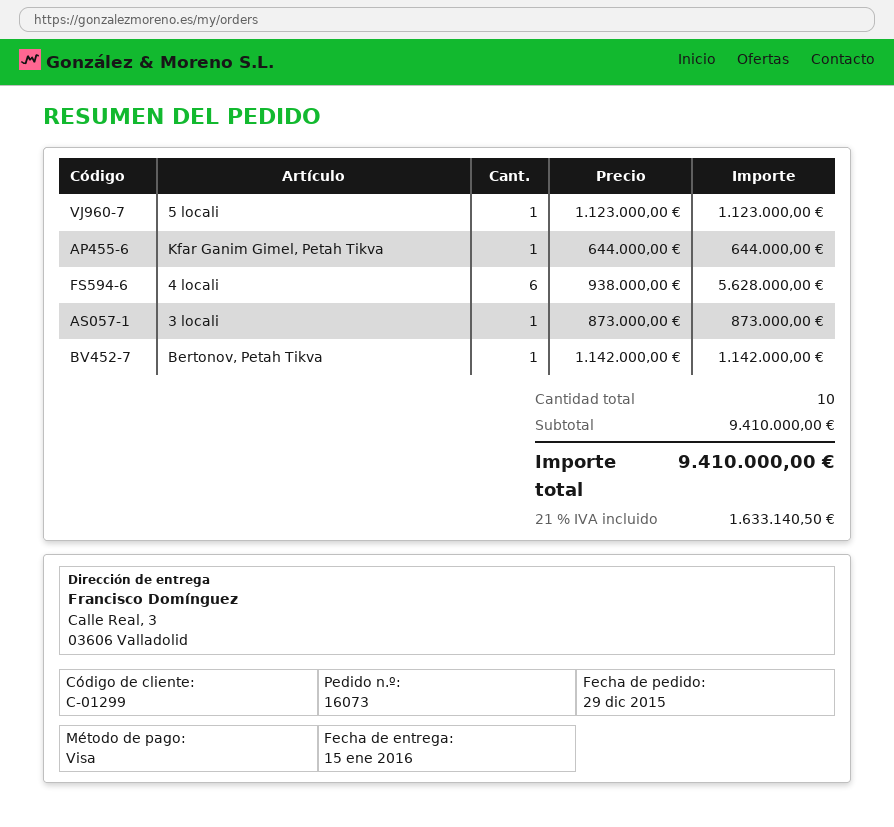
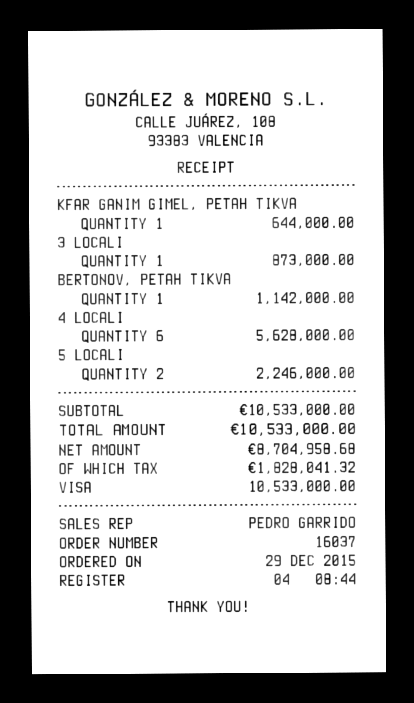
order number: 16073 -> 16037
5 locali: 1 for 1123000.00 -> 2 for 2246000.00
subtotal: 9410000.00 -> 10533000.00
tax: 1633140.50 -> 1828041.32
total: 9410000.00 -> 10533000.00

